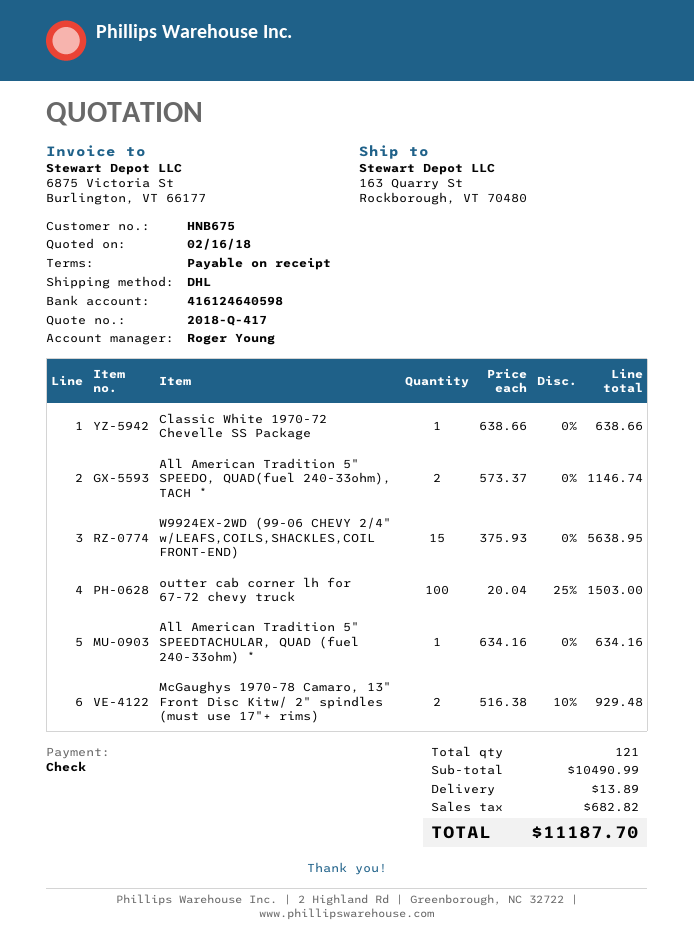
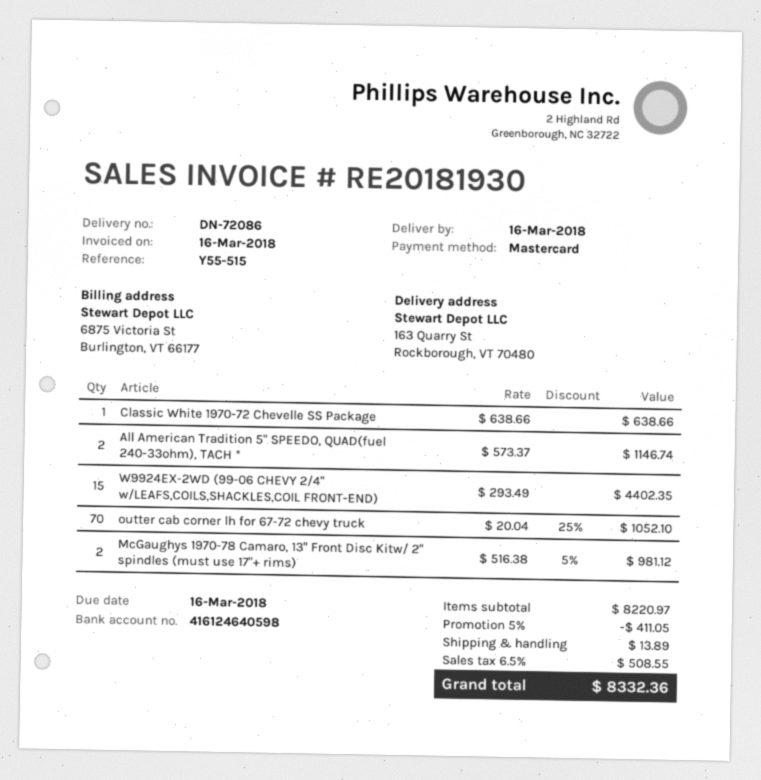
payment method: cheque -> Mastercard
W9924EX-2WD (99-06 CHEVY 2/4" w/LEAFS,COILS,SHACKLES,COIL FRONT-END): 15 x 375.93 = 5638.95 -> 15 x 293.49 = 4402.35
outter cab corner lh for 67-72 chevy truck: 100 x 20.04 - 25% = 1503.00 -> 70 x 20.04 - 25% = 1052.10
All American Tradition 5" SPEEDTACHULAR, QUAD (fuel 240-33ohm) *: 1 x 634.16 = 634.16 -> none
McGaughys 1970-78 Camaro, 13" Front Disc Kitw/ 2" spindles (must use 17"+ rims): 2 x 516.38 - 10% = 929.48 -> 2 x 516.38 - 5% = 981.12
subtotal: 10490.99 -> 8220.97
discount: none -> 5% = 411.05
tax: 682.82 -> 508.55
total: 11187.70 -> 8332.36

